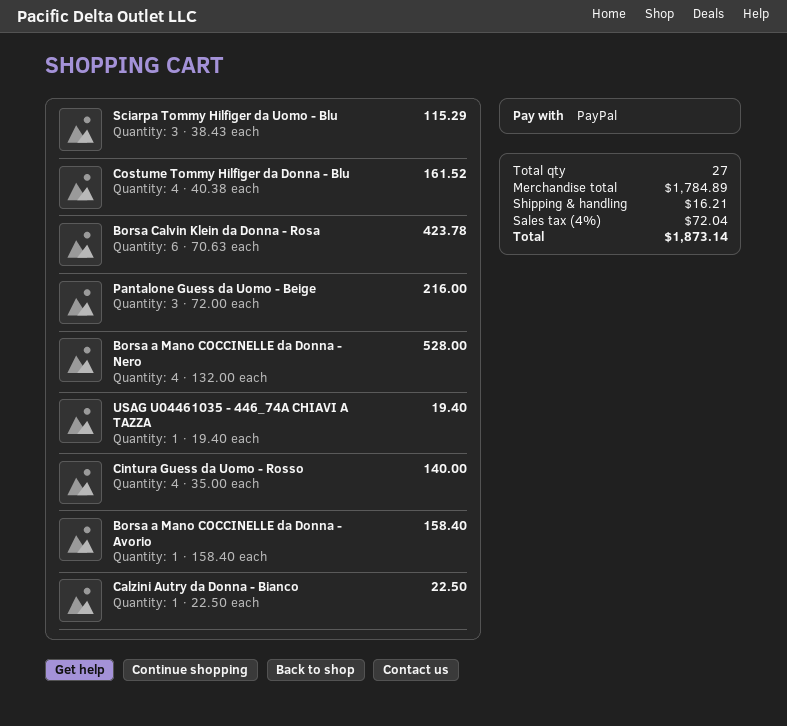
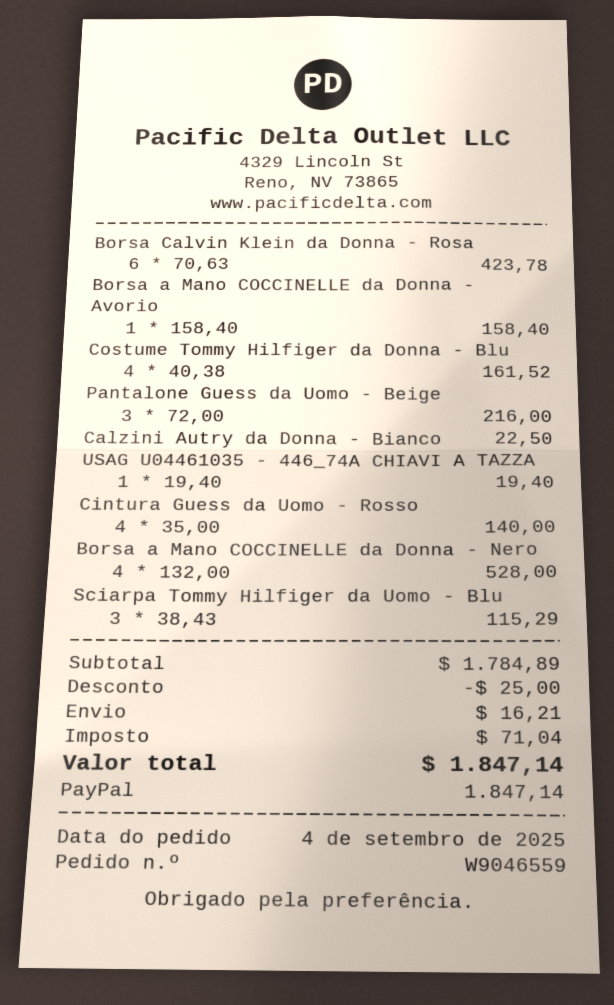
discount: none -> 25.00
tax: 72.04 -> 71.04
total: 1873.14 -> 1847.14

